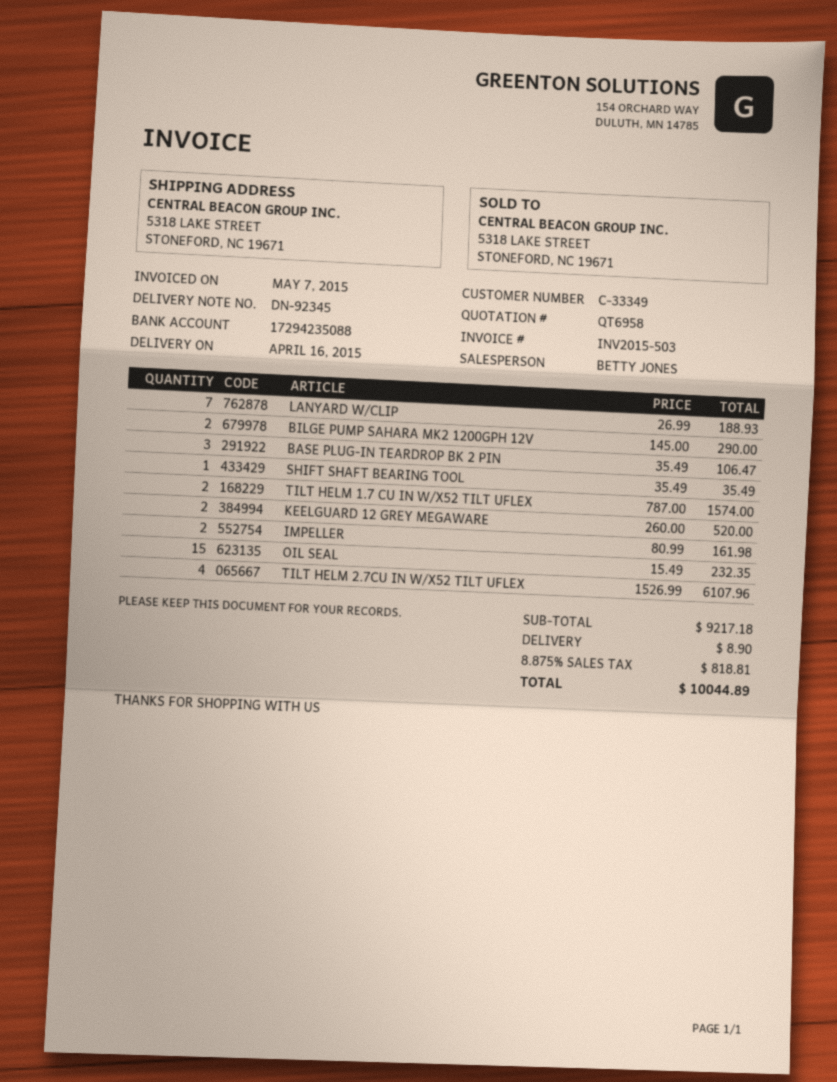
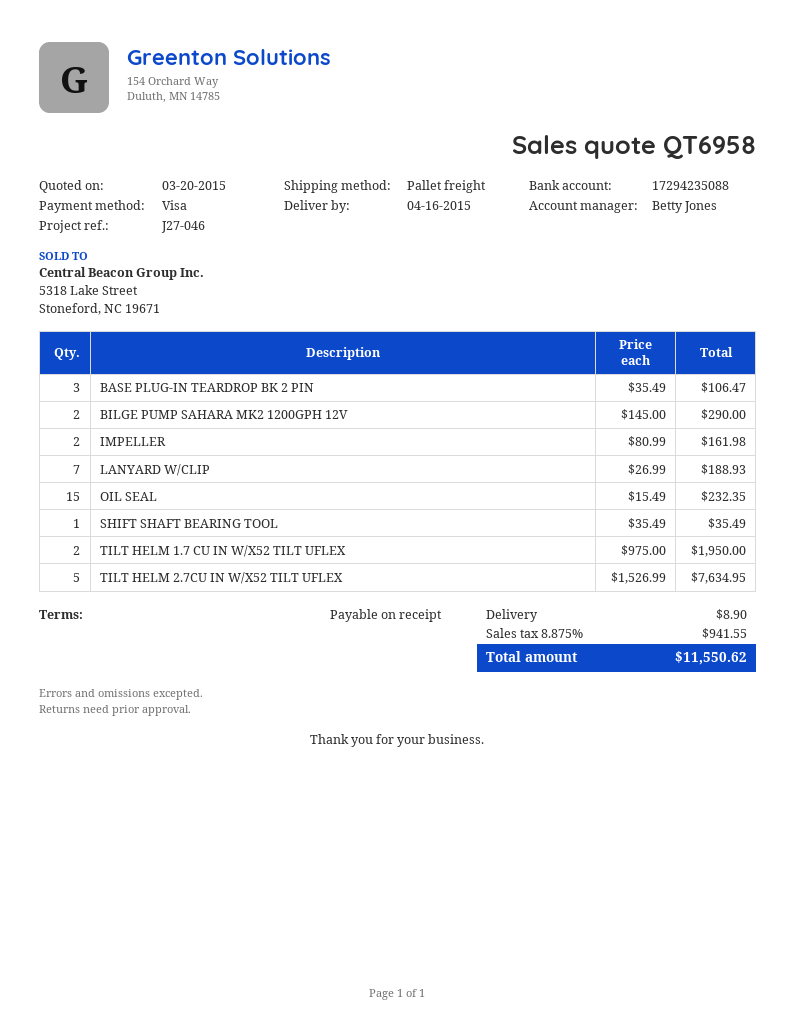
TILT HELM 1.7 CU IN W/X52 TILT UFLEX: 2 x 787.00 = 1574.00 -> 2 x 975.00 = 1950.00
KEELGUARD 12 GREY MEGAWARE: 2 x 260.00 = 520.00 -> none
TILT HELM 2.7CU IN W/X52 TILT UFLEX: 4 x 1526.99 = 6107.96 -> 5 x 1526.99 = 7634.95
tax: 8.875% = 818.81 -> 8.875% = 941.55
total: 10044.89 -> 11550.62

